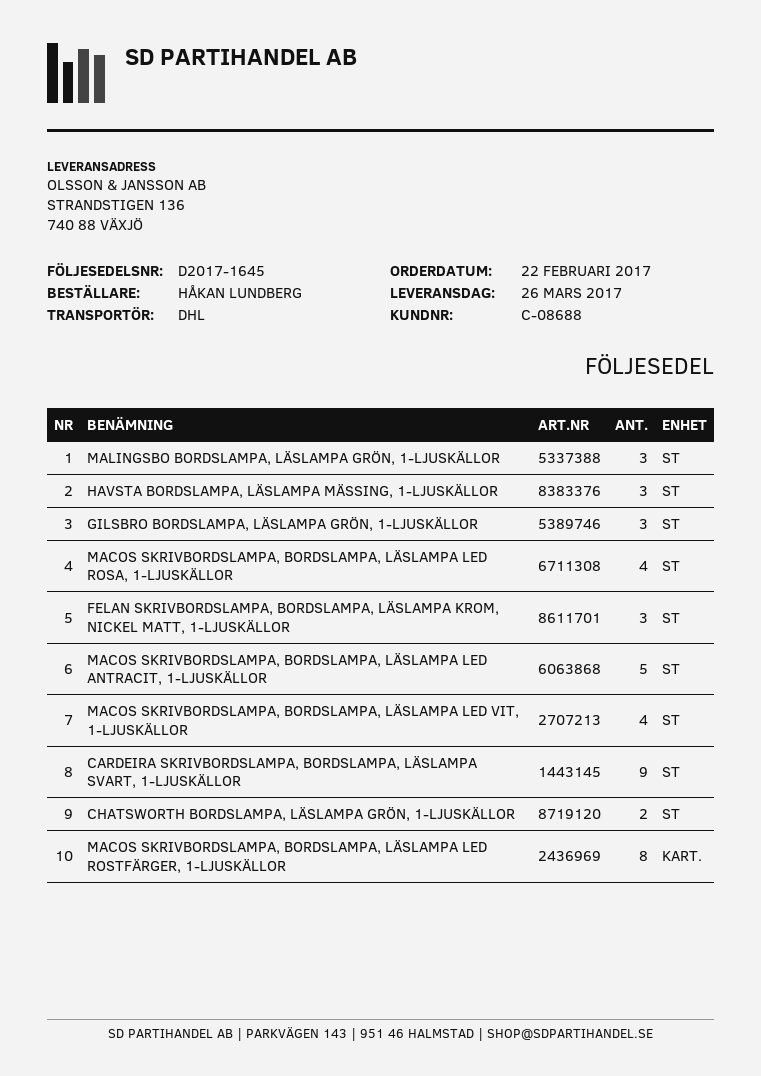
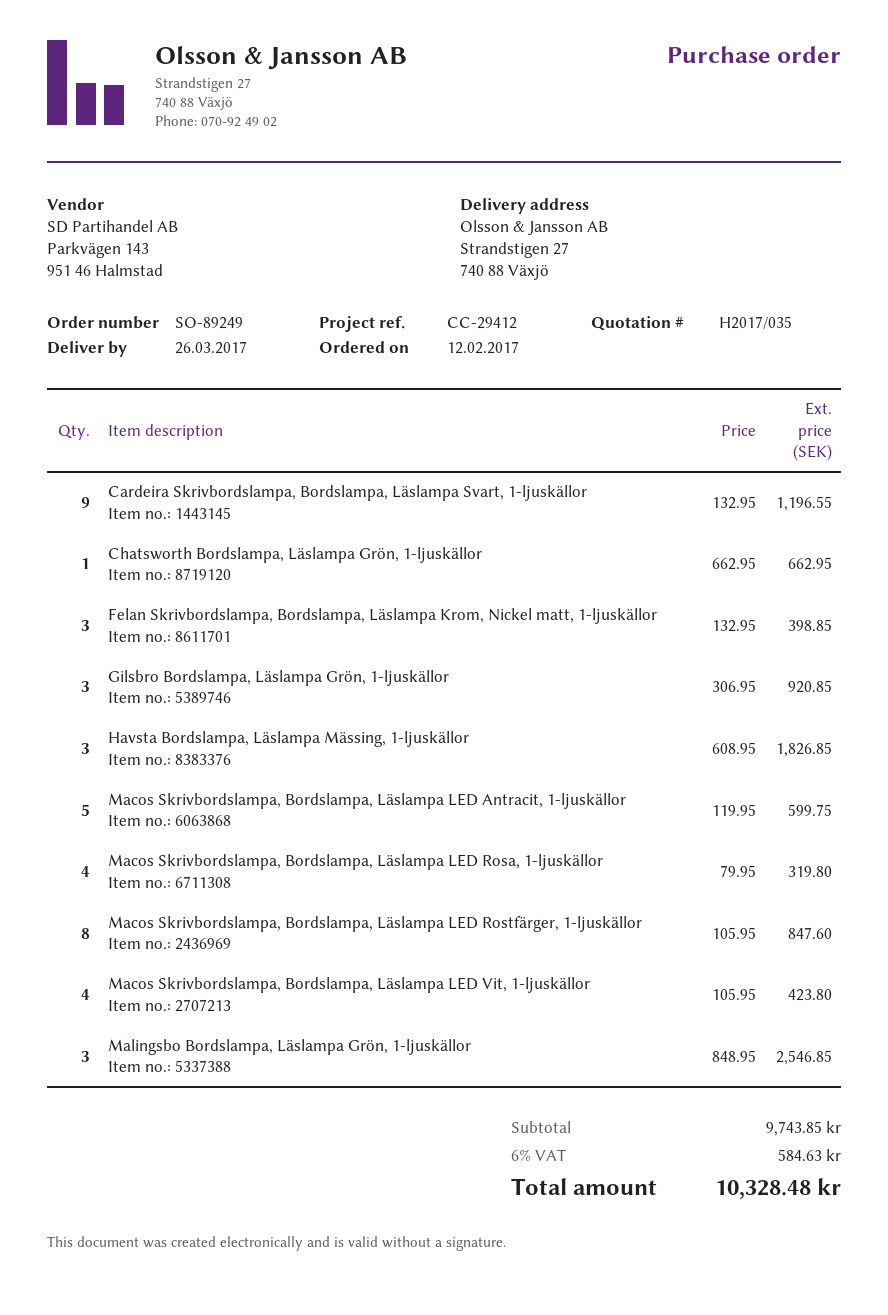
order date: 2017-02-22 -> 2017-02-12
ship to: STRANDSTIGEN 136, 740 88 VÄXJÖ -> Strandstigen 27, 740 88 Växjö
CHATSWORTH BORDSLAMPA, LÄSLAMPA GRÖN, 1-LJUSKÄLLOR: 2 -> 1

